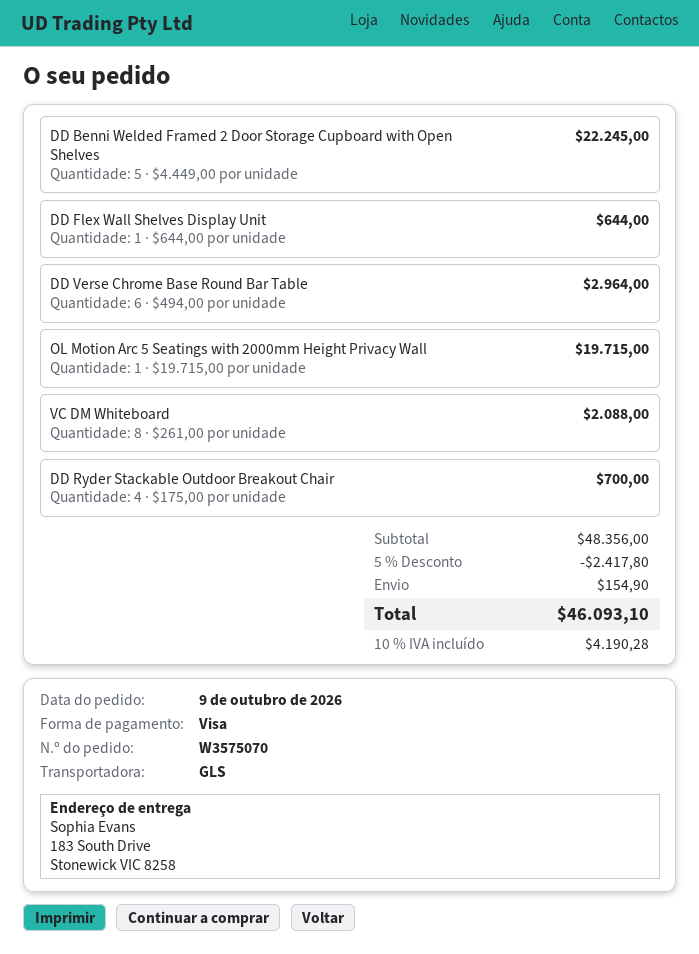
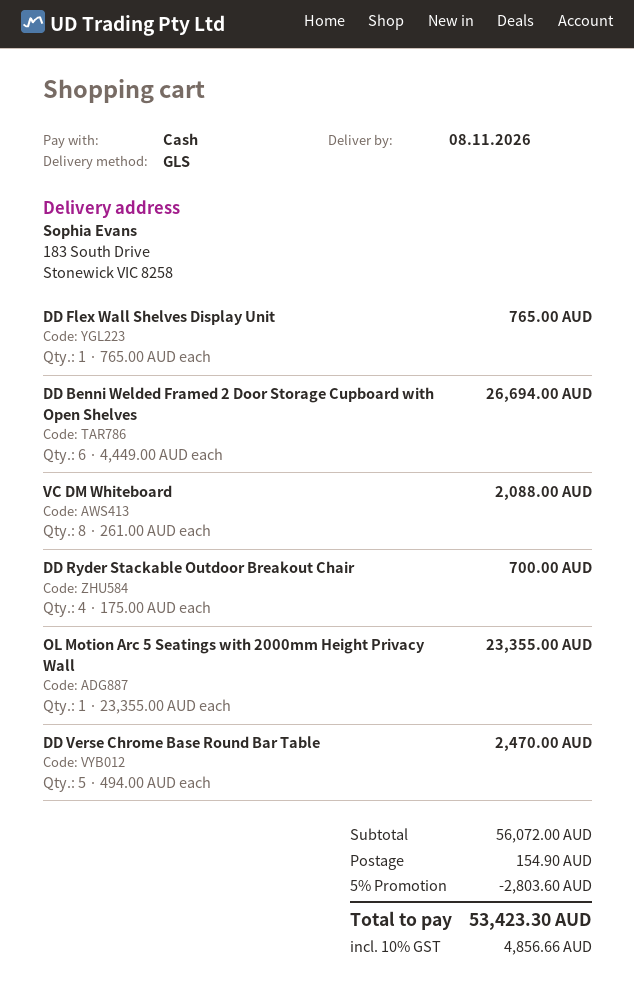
payment method: Visa -> cash
DD Benni Welded Framed 2 Door Storage Cupboard with Open Shelves: 5 x 4449.00 = 22245.00 -> 6 x 4449.00 = 26694.00
DD Flex Wall Shelves Display Unit: 1 x 644.00 = 644.00 -> 1 x 765.00 = 765.00
DD Verse Chrome Base Round Bar Table: 6 x 494.00 = 2964.00 -> 5 x 494.00 = 2470.00
OL Motion Arc 5 Seatings with 2000mm Height Privacy Wall: 1 x 19715.00 = 19715.00 -> 1 x 23355.00 = 23355.00
subtotal: 48356.00 -> 56072.00
discount: 5% = 2417.80 -> 5% = 2803.60
tax: 10% = 4190.28 -> 10% = 4856.66
total: 46093.10 -> 53423.30

